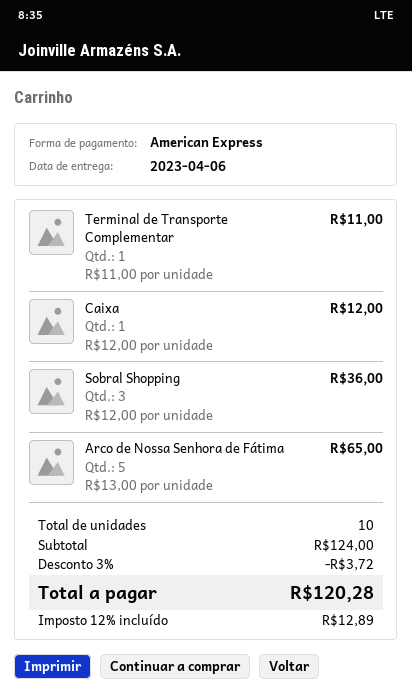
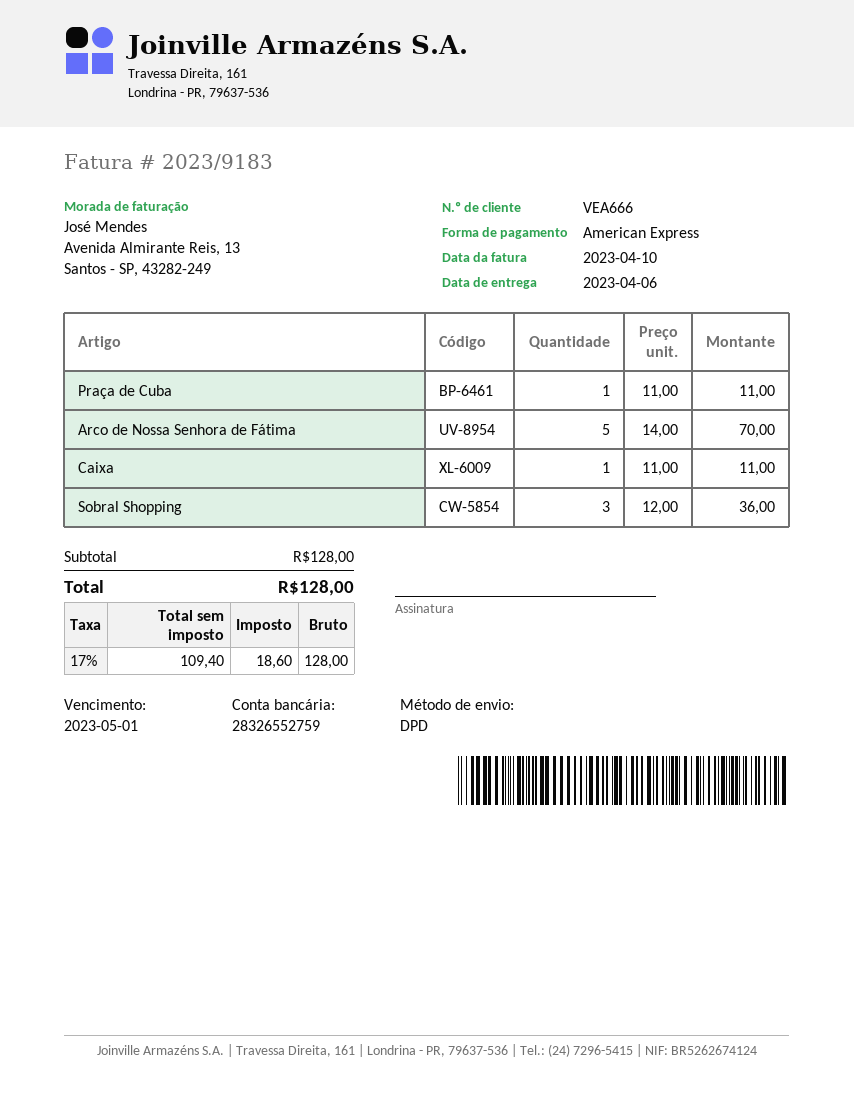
Terminal de Transporte Complementar: 1 x 11.00 = 11.00 -> none
Caixa: 1 x 12.00 = 12.00 -> 1 x 11.00 = 11.00
Arco de Nossa Senhora de Fátima: 5 x 13.00 = 65.00 -> 5 x 14.00 = 70.00
Praça de Cuba: none -> 1 x 11.00 = 11.00
subtotal: 124.00 -> 128.00
discount: 3% = 3.72 -> none
tax: 12% = 12.89 -> 17% = 18.60
total: 120.28 -> 128.00

